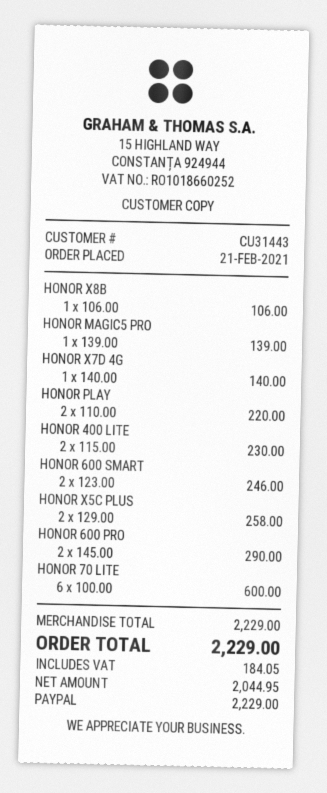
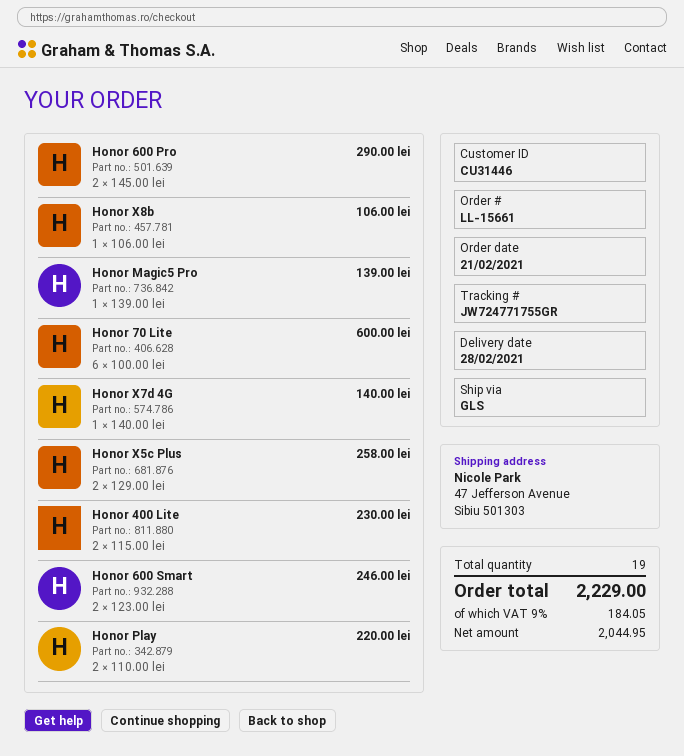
customer number: CU31443 -> CU31446

